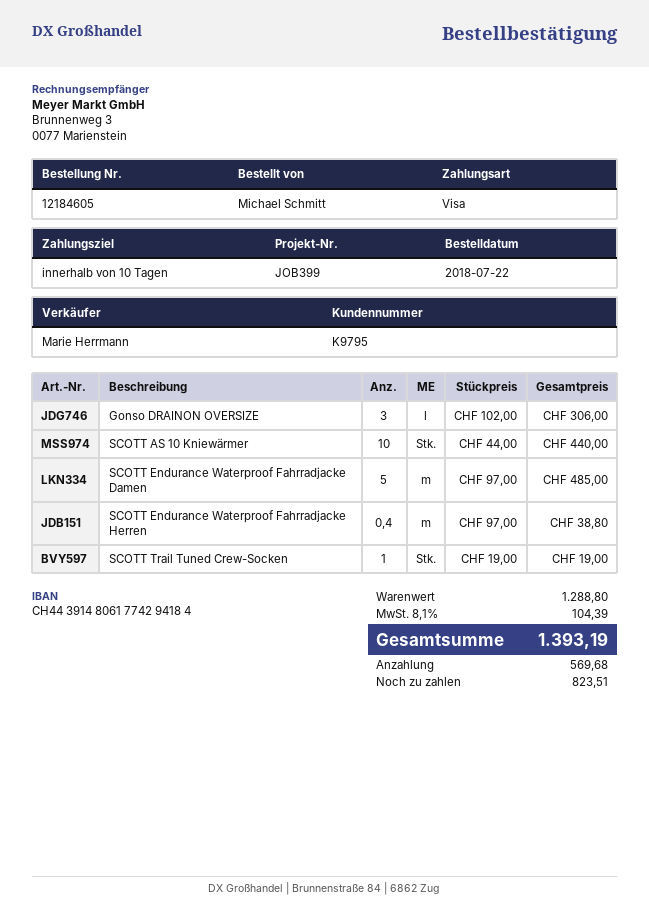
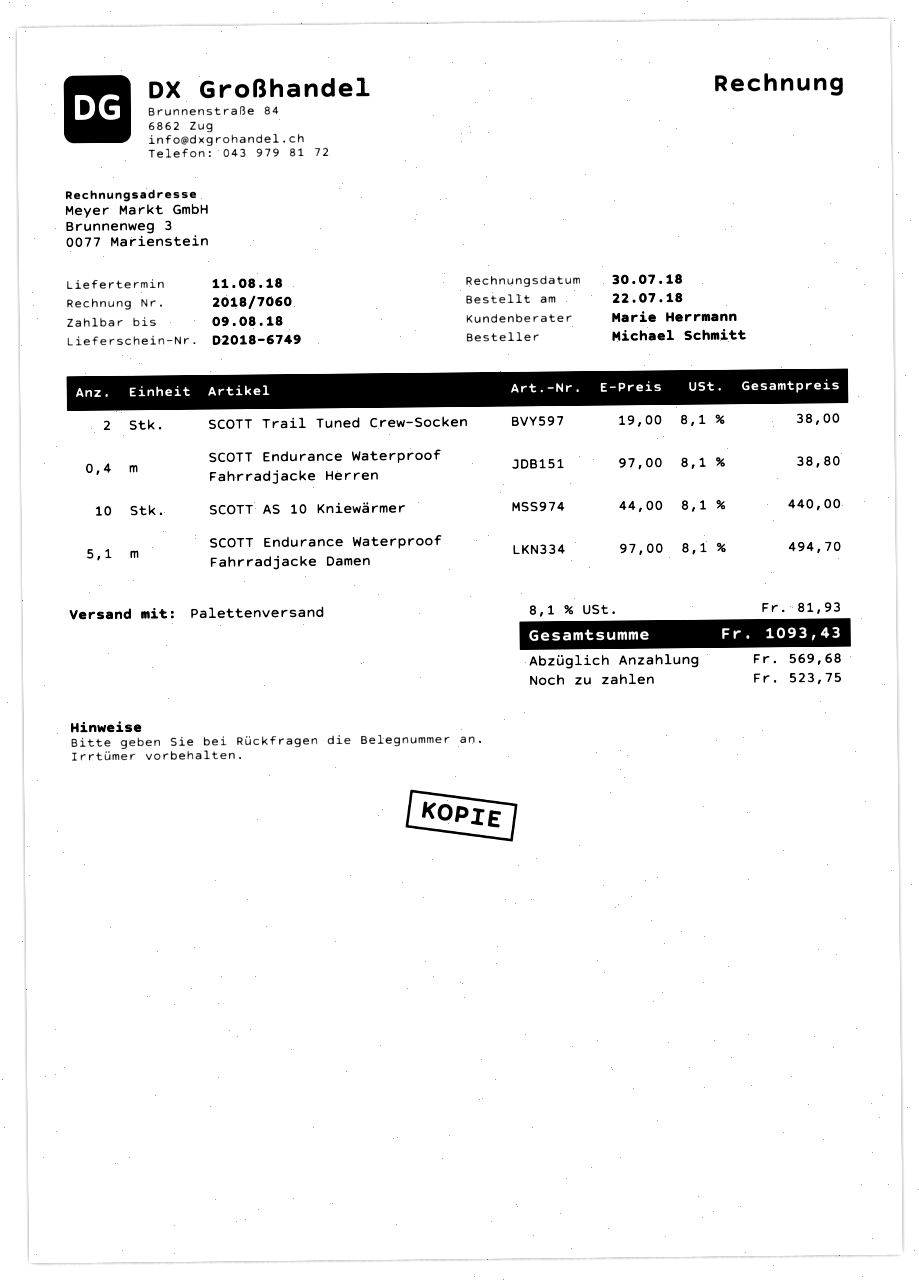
Gonso DRAINON OVERSIZE: 3 x 102.00 = 306.00 -> none
SCOTT Endurance Waterproof Fahrradjacke Damen: 5 x 97.00 = 485.00 -> 5.1 x 97.00 = 494.70
SCOTT Trail Tuned Crew-Socken: 1 x 19.00 = 19.00 -> 2 x 19.00 = 38.00
tax: 8.1% = 104.39 -> 8.1% = 81.93
total: 1393.19 -> 1093.43
balance: 823.51 -> 523.75

